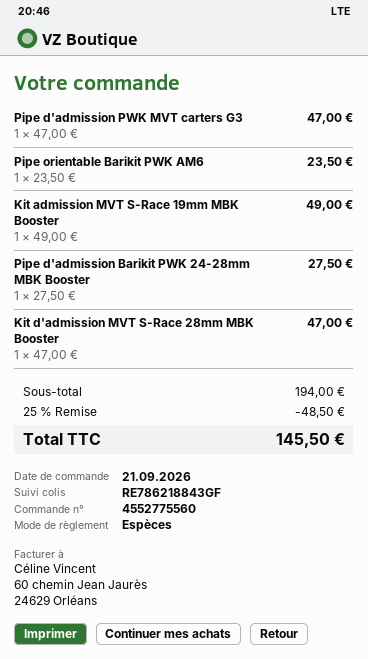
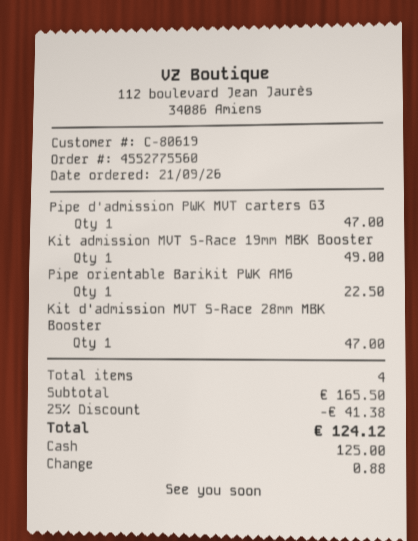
Pipe orientable Barikit PWK AM6: 1 for 23.50 -> 1 for 22.50
Pipe d'admission Barikit PWK 24-28mm MBK Booster: 1 for 27.50 -> none
subtotal: 194.00 -> 165.50
discount: 25% = 48.50 -> 25% = 41.38
total: 145.50 -> 124.12

